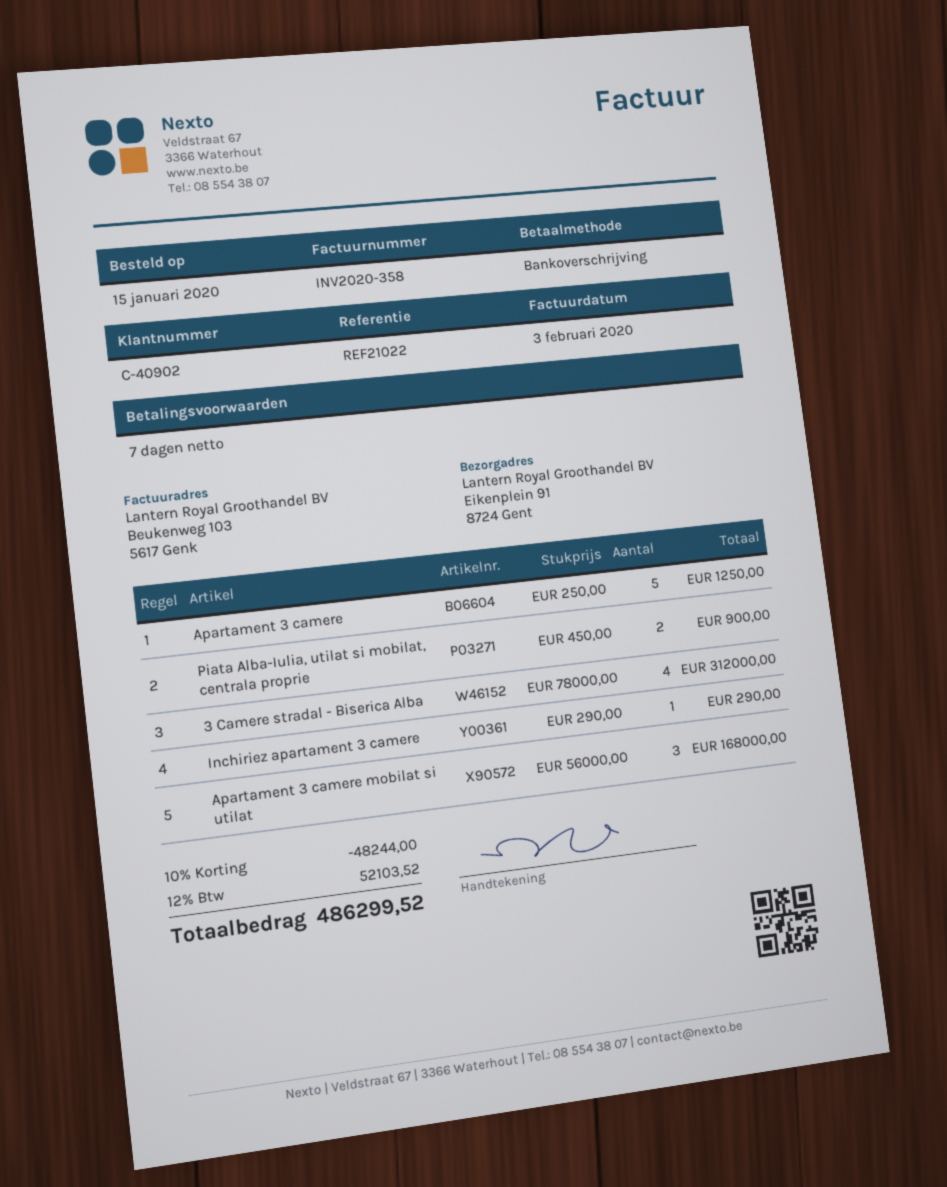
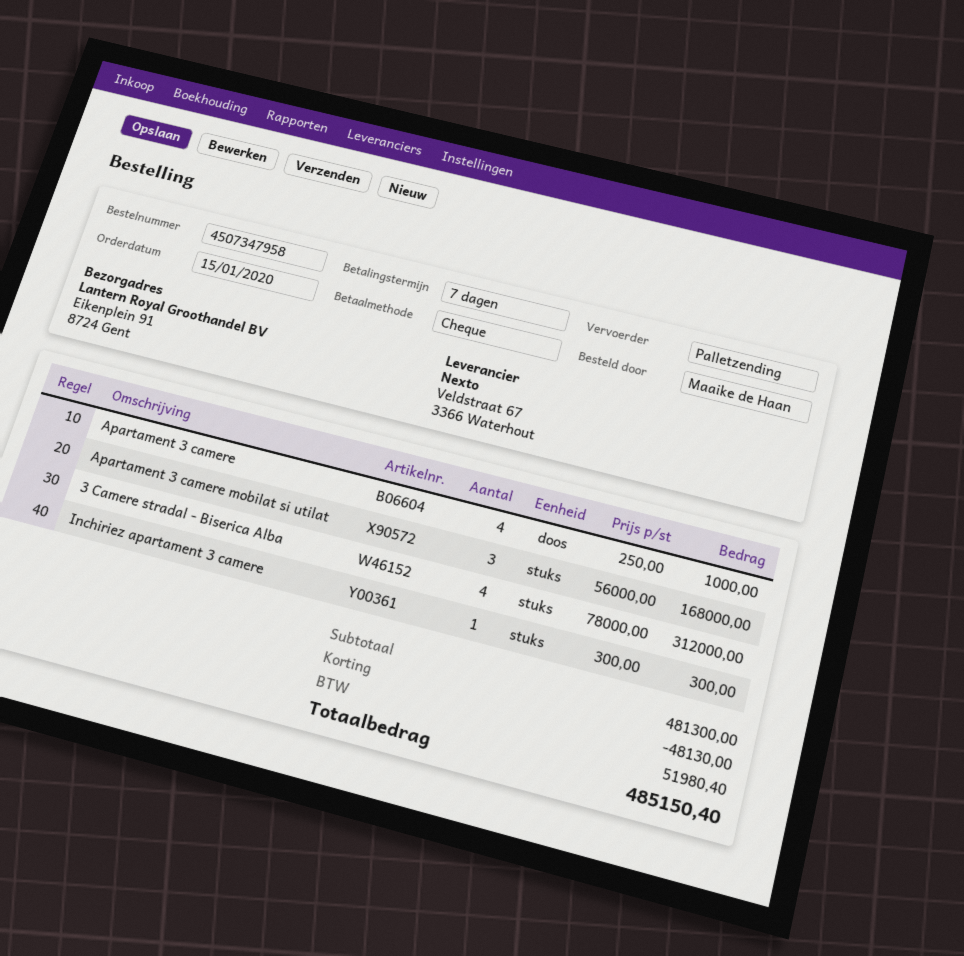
payment method: bank transfer -> cheque
Apartament 3 camere: 5 x 250.00 = 1250.00 -> 4 x 250.00 = 1000.00
Piata Alba-Iulia, utilat si mobilat, centrala proprie: 2 x 450.00 = 900.00 -> none
Inchiriez apartament 3 camere: 1 x 290.00 = 290.00 -> 1 x 300.00 = 300.00
discount: 48244.00 -> 48130.00
tax: 52103.52 -> 51980.40
total: 486299.52 -> 485150.40

